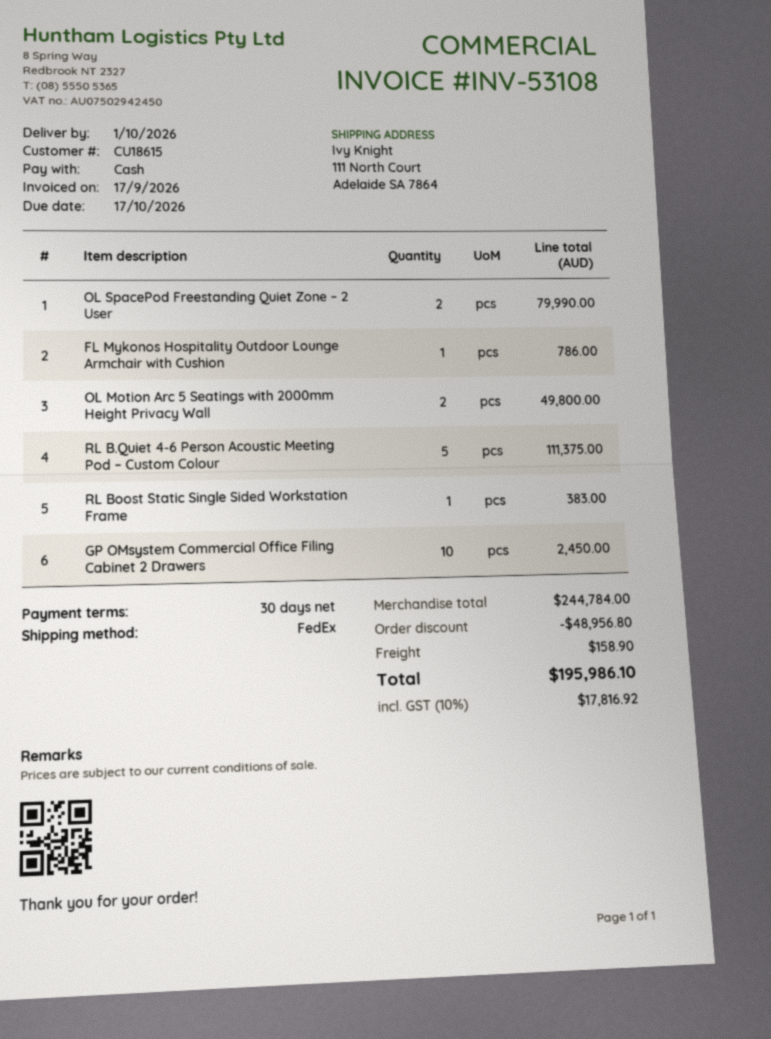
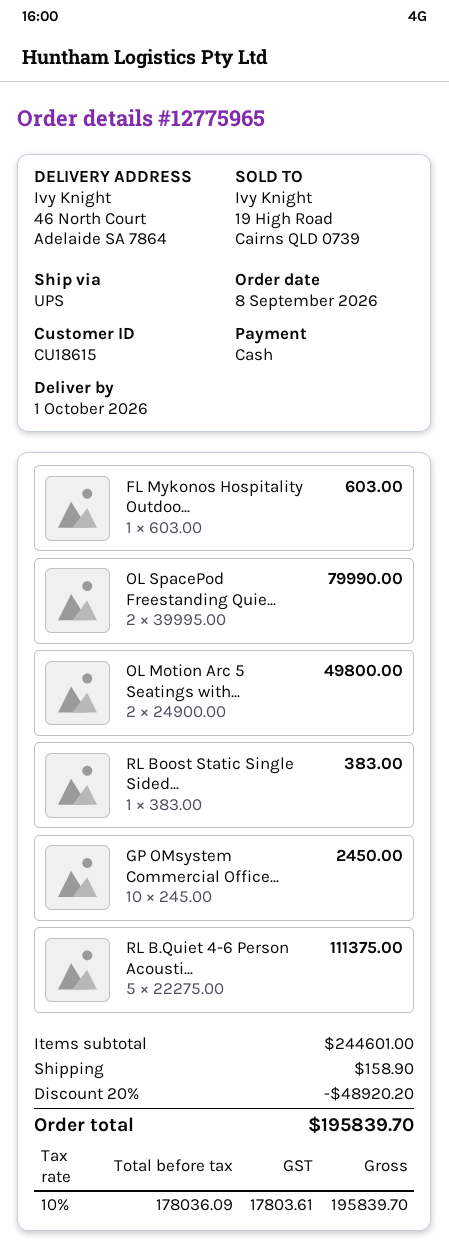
shipping method: FedEx -> UPS
ship to: 111 North Court, Adelaide SA 7864 -> 46 North Court, Adelaide SA 7864
FL Mykonos Hospitality Outdoor Lounge Armchair with Cushion: 1 for 786.00 -> 1 for 603.00
subtotal: 244784.00 -> 244601.00
discount: 48956.80 -> 48920.20
tax: 10% = 17816.92 -> 10% = 17803.61
total: 195986.10 -> 195839.70

